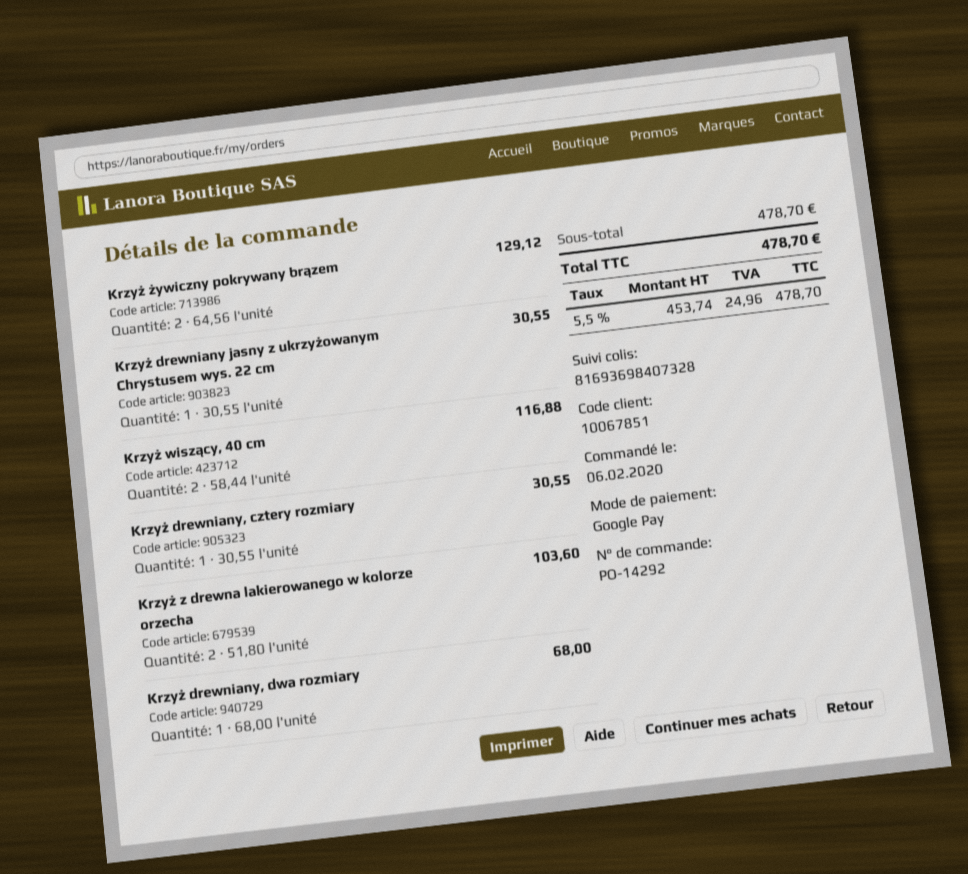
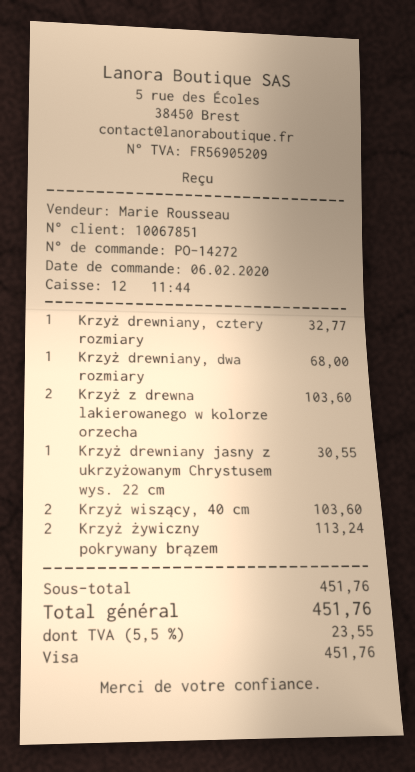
order number: PO-14292 -> PO-14272
payment method: Google Pay -> Visa
Krzyż żywiczny pokrywany brązem: 2 for 129.12 -> 2 for 113.24
Krzyż wiszący, 40 cm: 2 for 116.88 -> 2 for 103.60
Krzyż drewniany, cztery rozmiary: 1 for 30.55 -> 1 for 32.77
subtotal: 478.70 -> 451.76
tax: 5.5% = 24.96 -> 5.5% = 23.55
total: 478.70 -> 451.76

